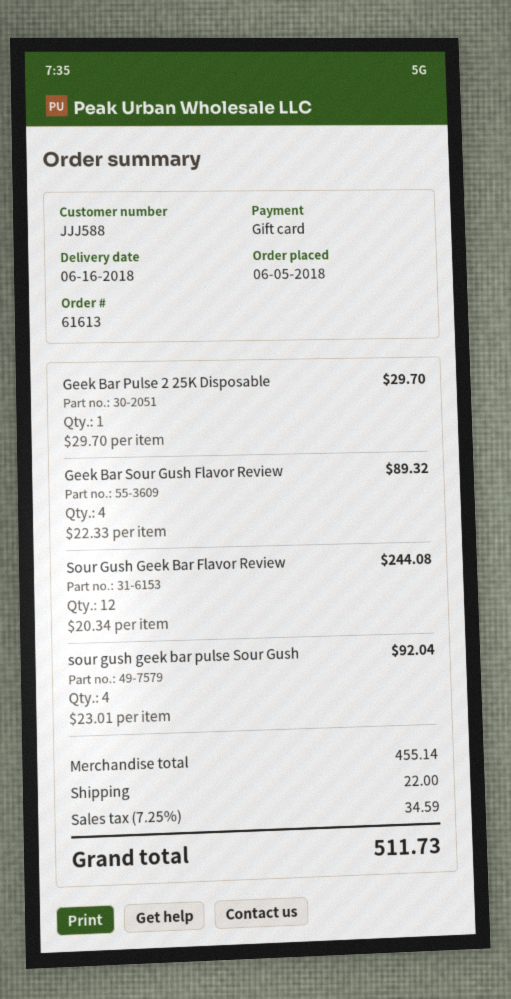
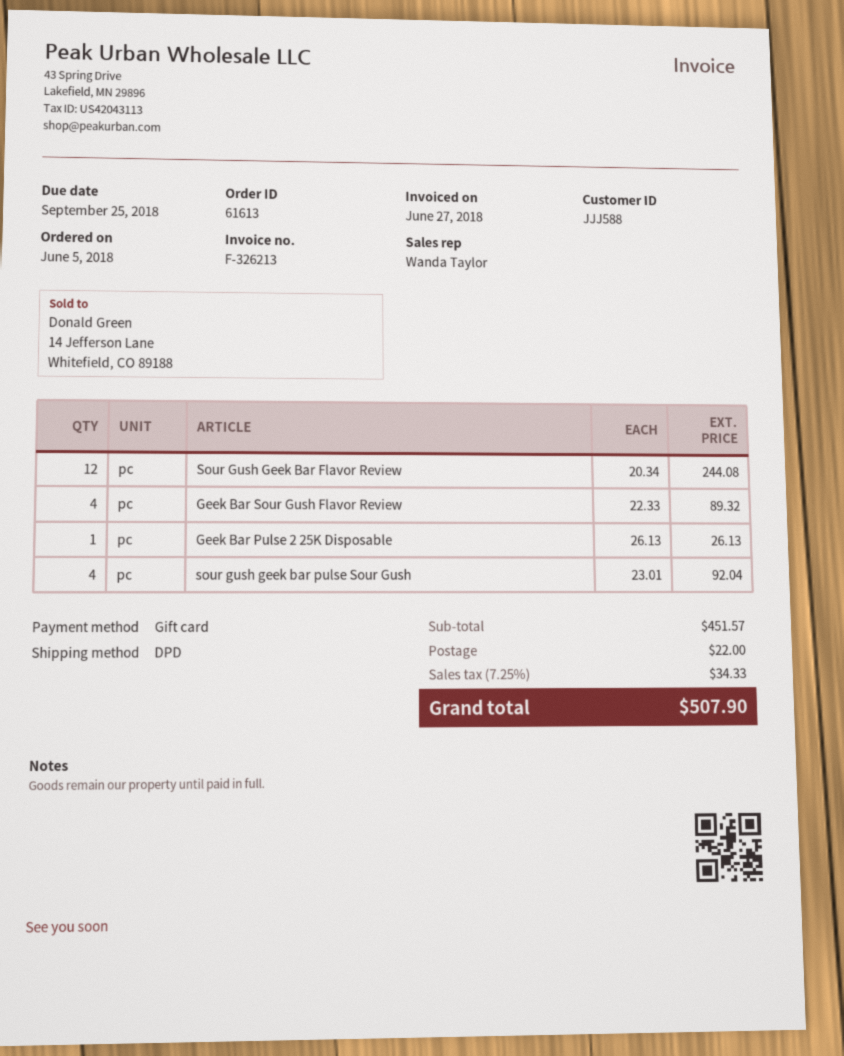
Geek Bar Pulse 2 25K Disposable: 1 x 29.70 = 29.70 -> 1 x 26.13 = 26.13
subtotal: 455.14 -> 451.57
tax: 7.25% = 34.59 -> 7.25% = 34.33
total: 511.73 -> 507.90

